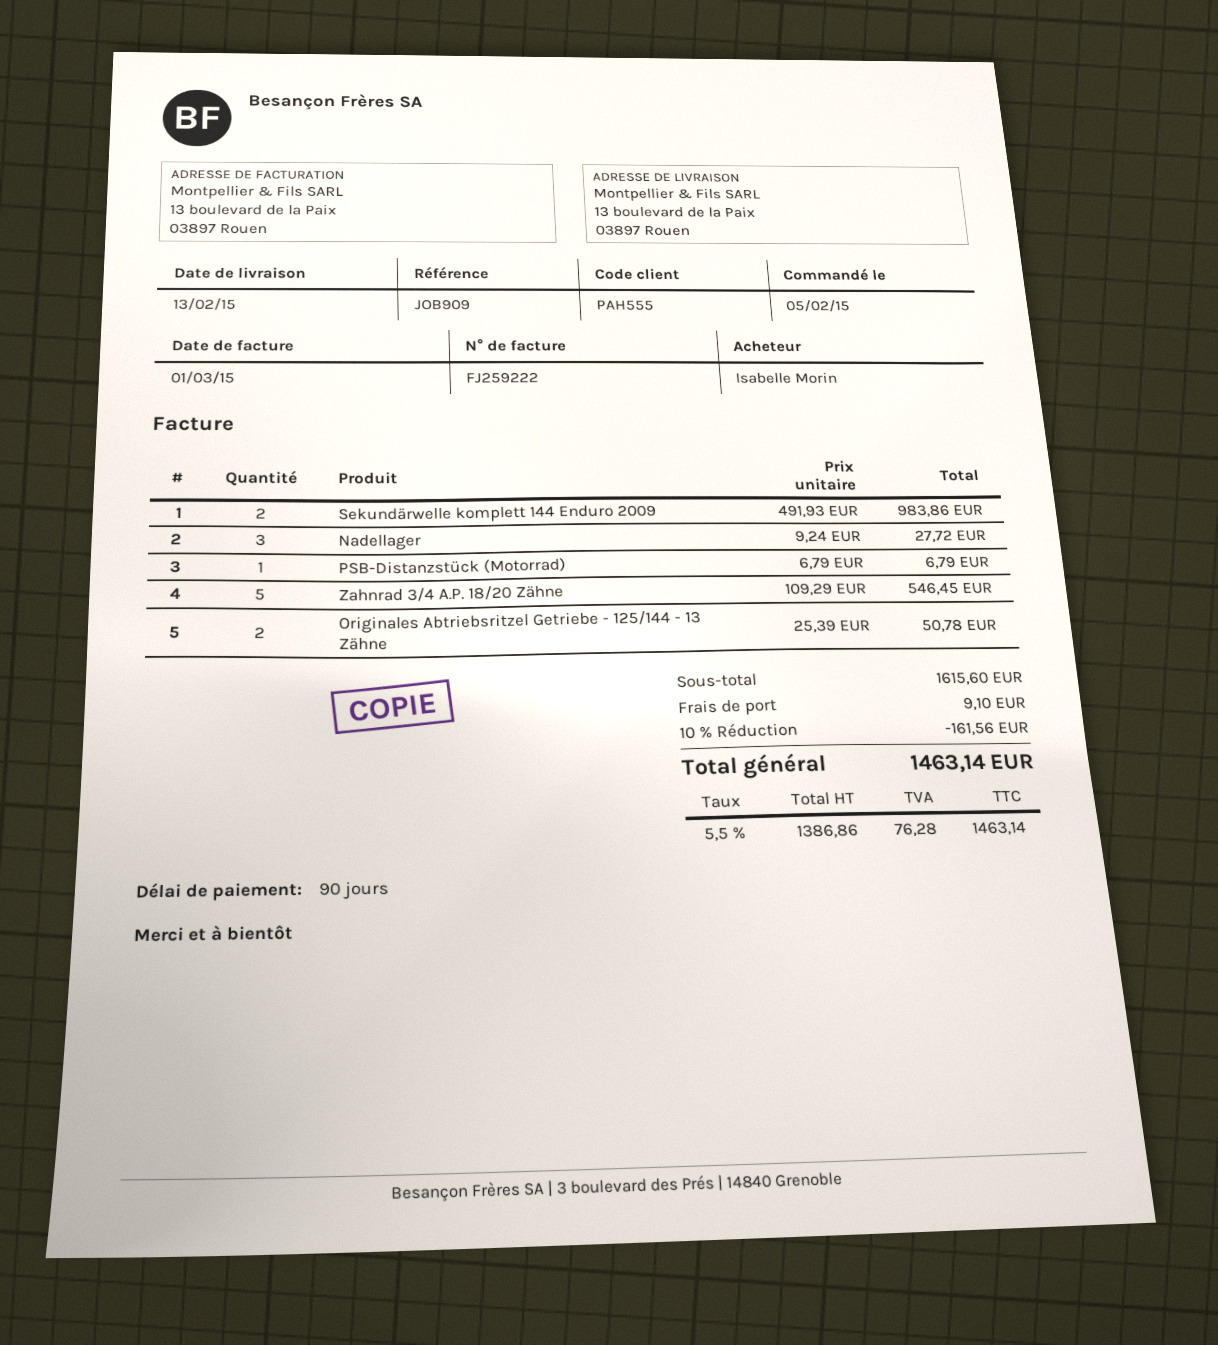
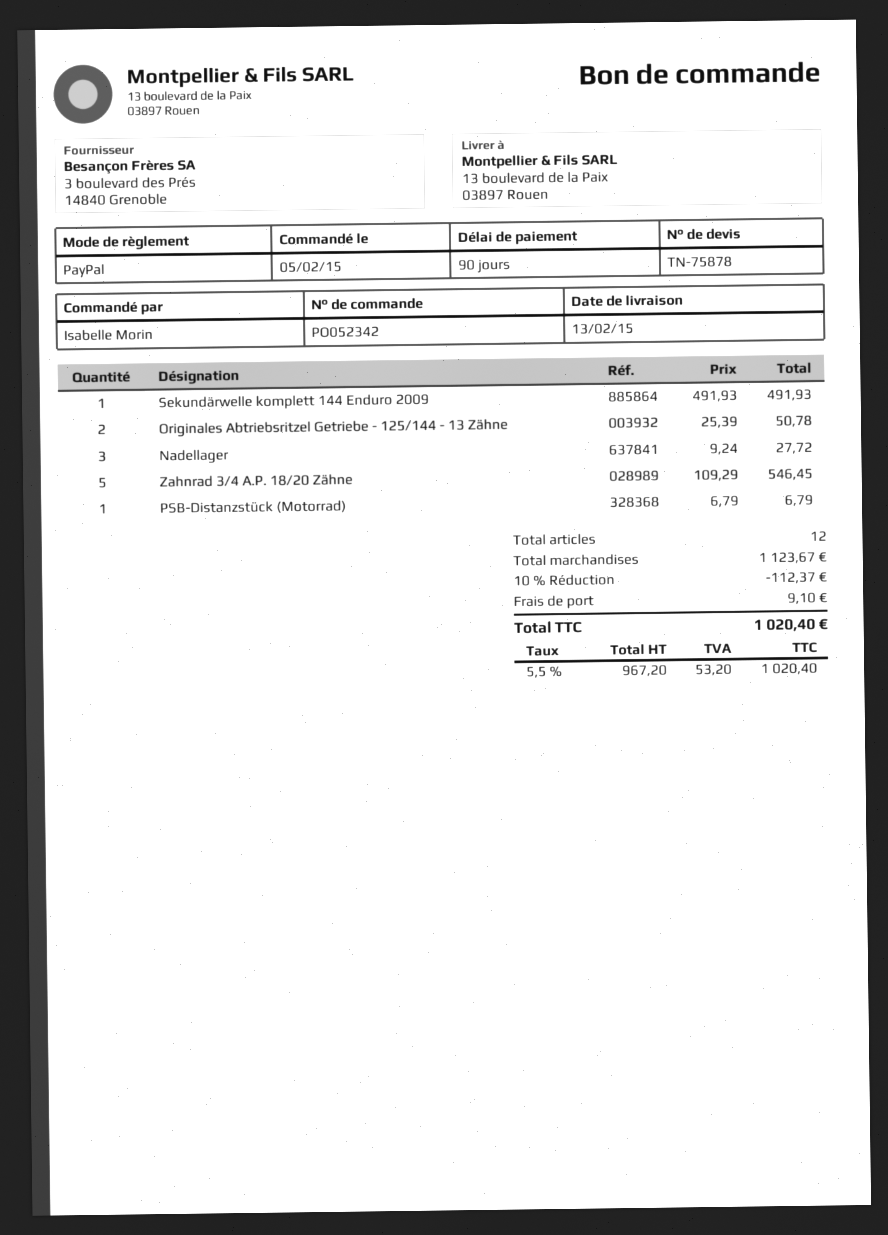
Sekundärwelle komplett 144 Enduro 2009: 2 x 491.93 = 983.86 -> 1 x 491.93 = 491.93
subtotal: 1615.60 -> 1123.67
discount: 10% = 161.56 -> 10% = 112.37
net: 1386.86 -> 967.20
tax: 5.5% = 76.28 -> 5.5% = 53.20
total: 1463.14 -> 1020.40

